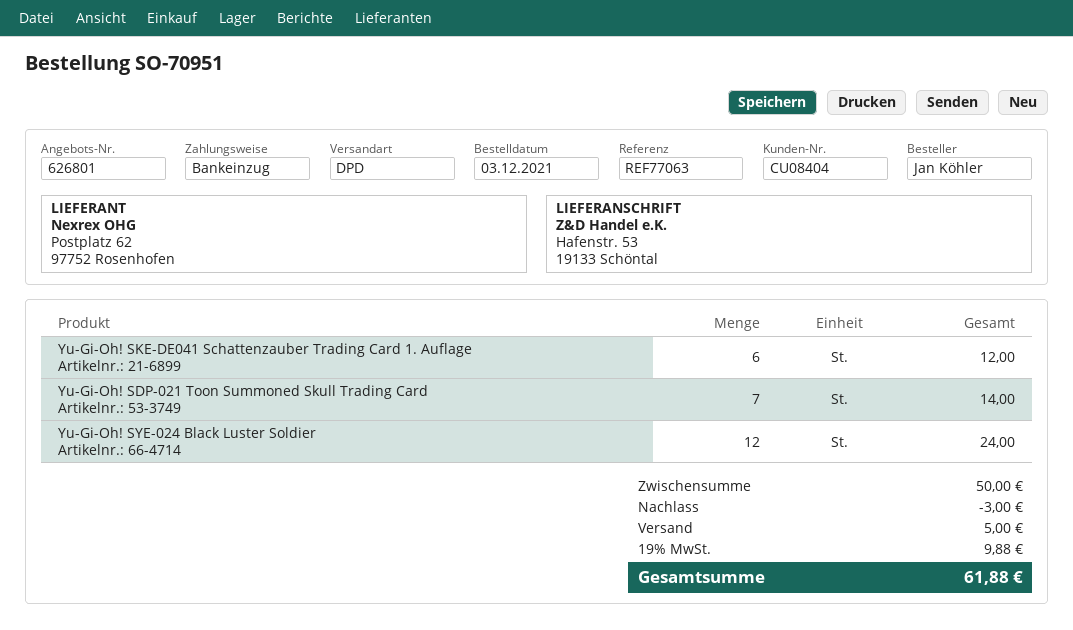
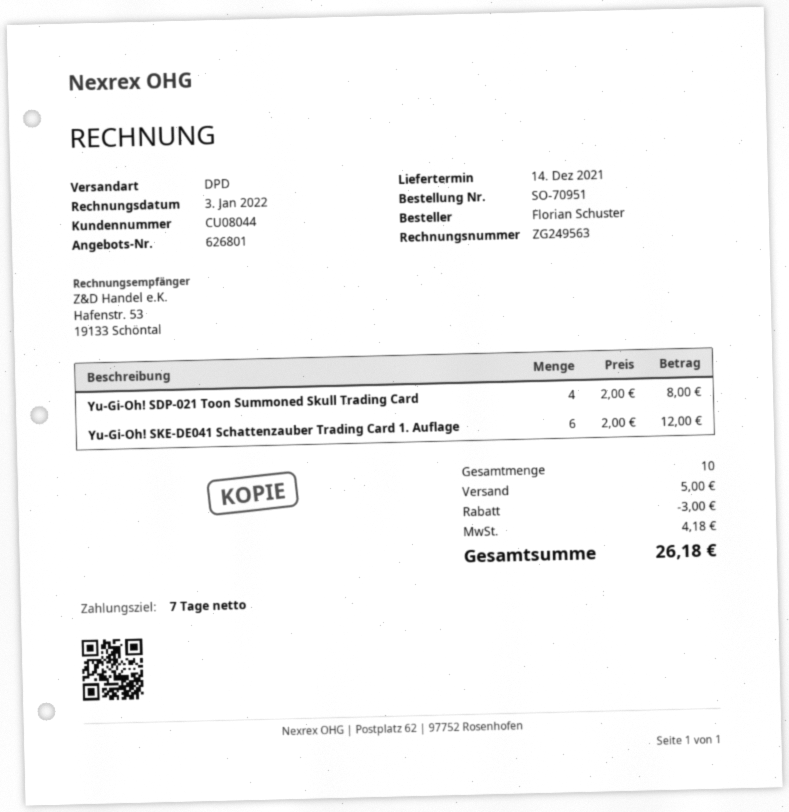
customer number: CU08404 -> CU08044
ordered by: Jan Köhler -> Florian Schuster
Yu-Gi-Oh! SDP-021 Toon Summoned Skull Trading Card: 7 for 14.00 -> 4 for 8.00
Yu-Gi-Oh! SYE-024 Black Luster Soldier: 12 for 24.00 -> none
tax: 9.88 -> 4.18
total: 61.88 -> 26.18

